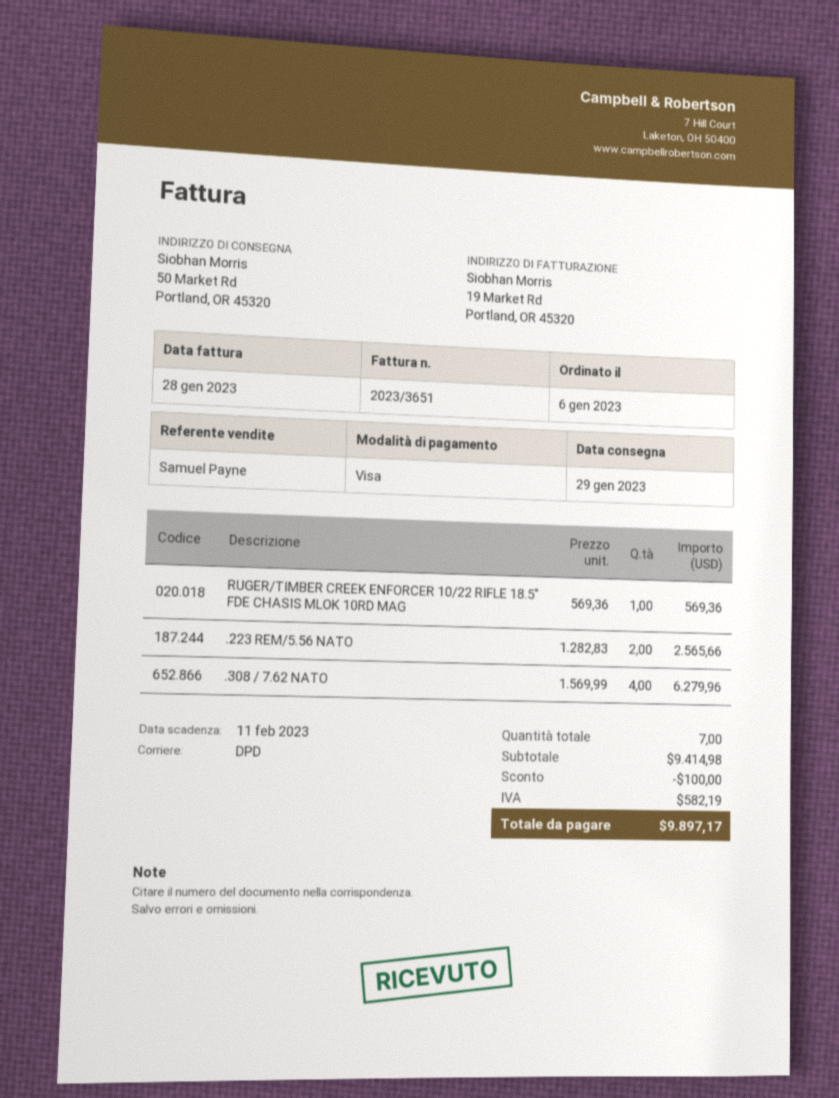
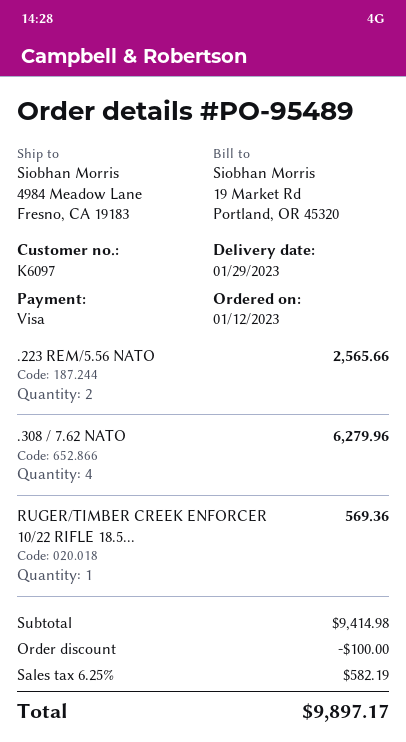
order date: 2023-01-06 -> 2023-01-12
ship to: 50 Market Rd, Portland, OR 45320 -> 4984 Meadow Lane, Fresno, CA 19183

